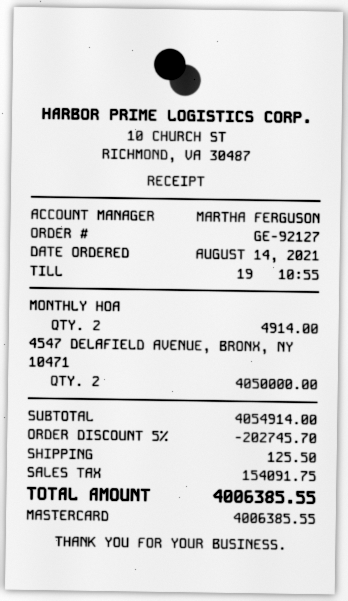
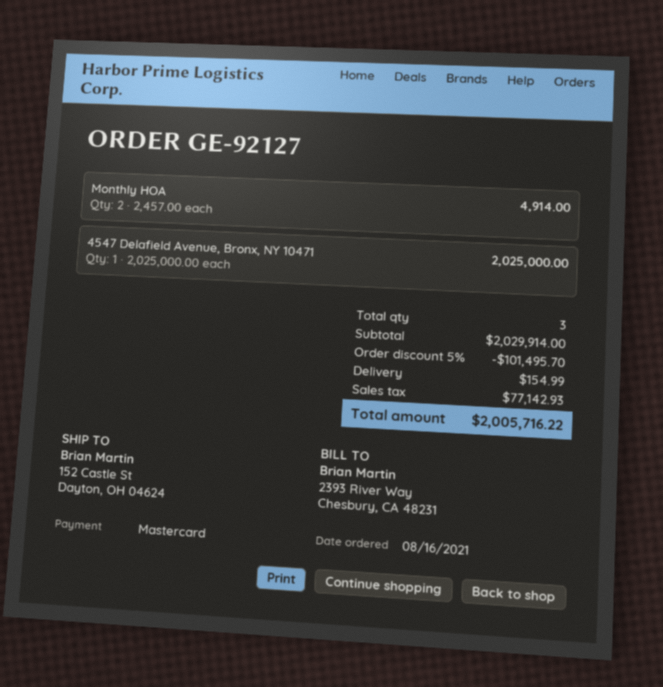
order date: 2021-08-14 -> 2021-08-16
4547 DELAFIELD AVENUE, BRONX, NY 10471: 2 for 4050000.00 -> 1 for 2025000.00
subtotal: 4054914.00 -> 2029914.00
discount: 5% = 202745.70 -> 5% = 101495.70
shipping: 125.50 -> 154.99
tax: 154091.75 -> 77142.93
total: 4006385.55 -> 2005716.22

